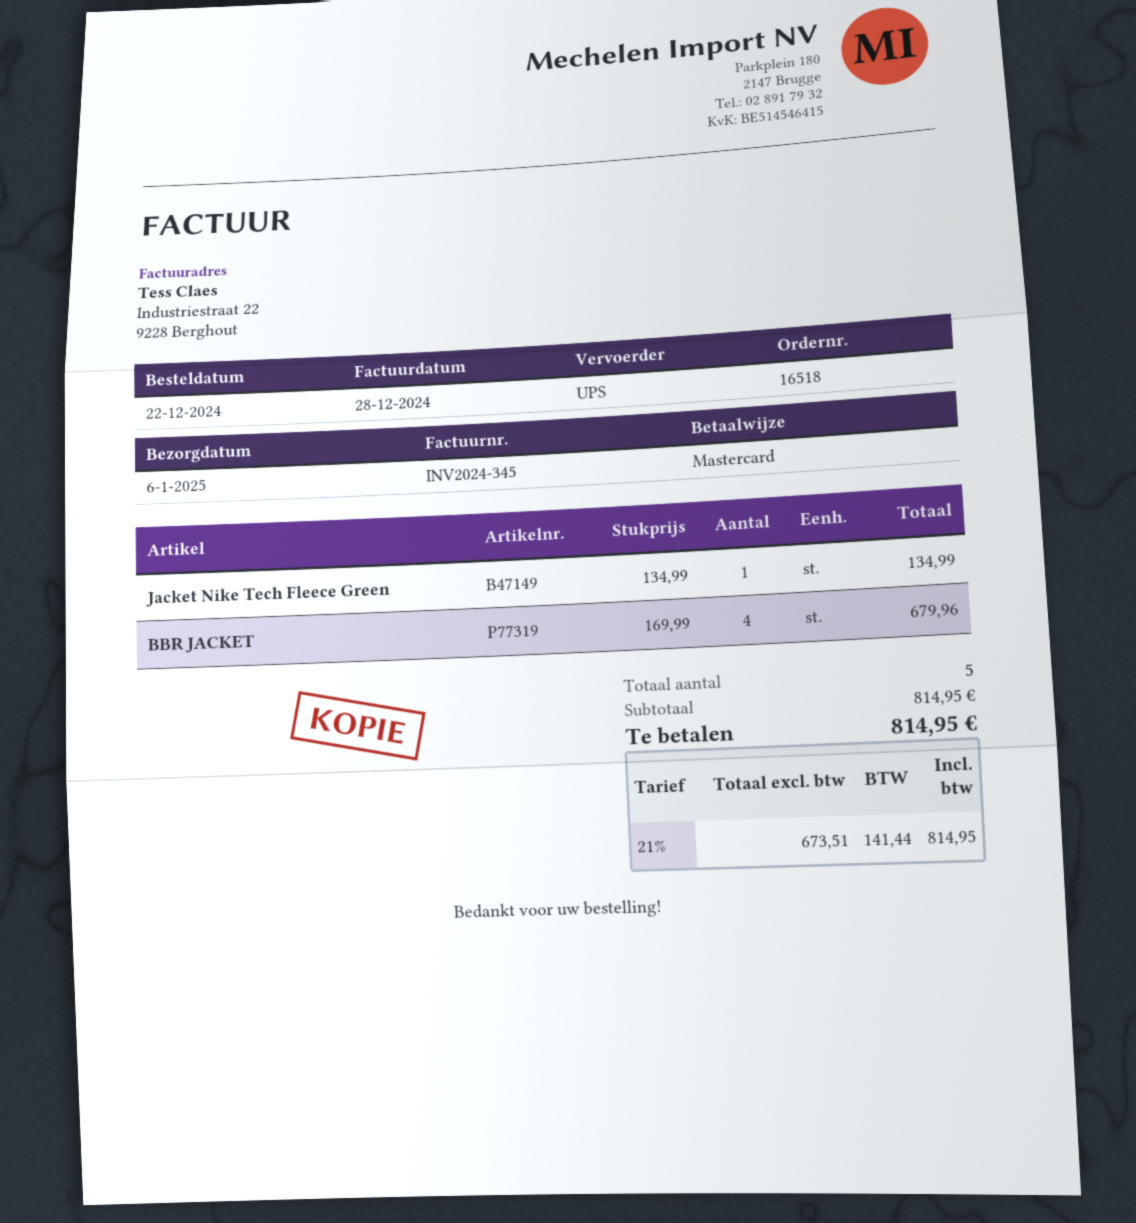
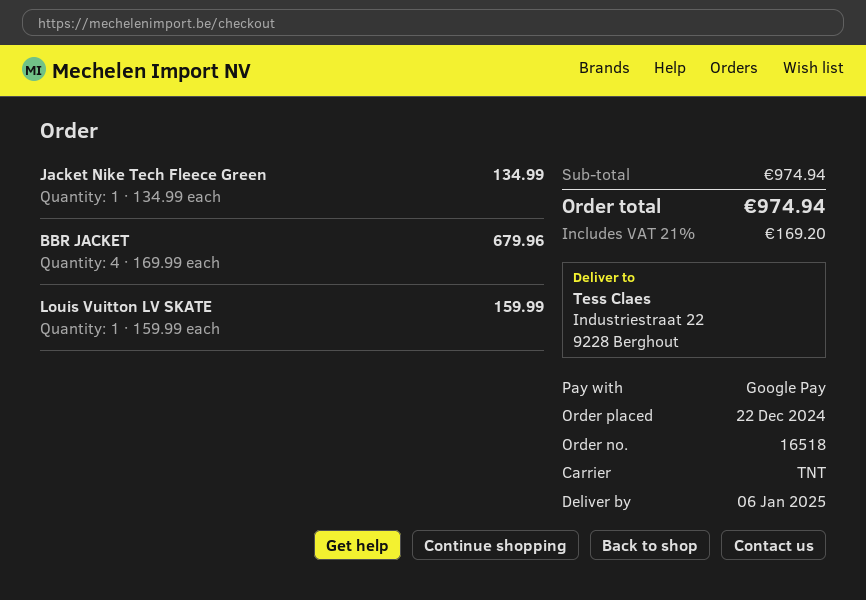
payment method: Mastercard -> Google Pay
shipping method: UPS -> TNT
Louis Vuitton LV SKATE: none -> 1 x 159.99 = 159.99
subtotal: 814.95 -> 974.94
tax: 21% = 141.44 -> 21% = 169.20
total: 814.95 -> 974.94

